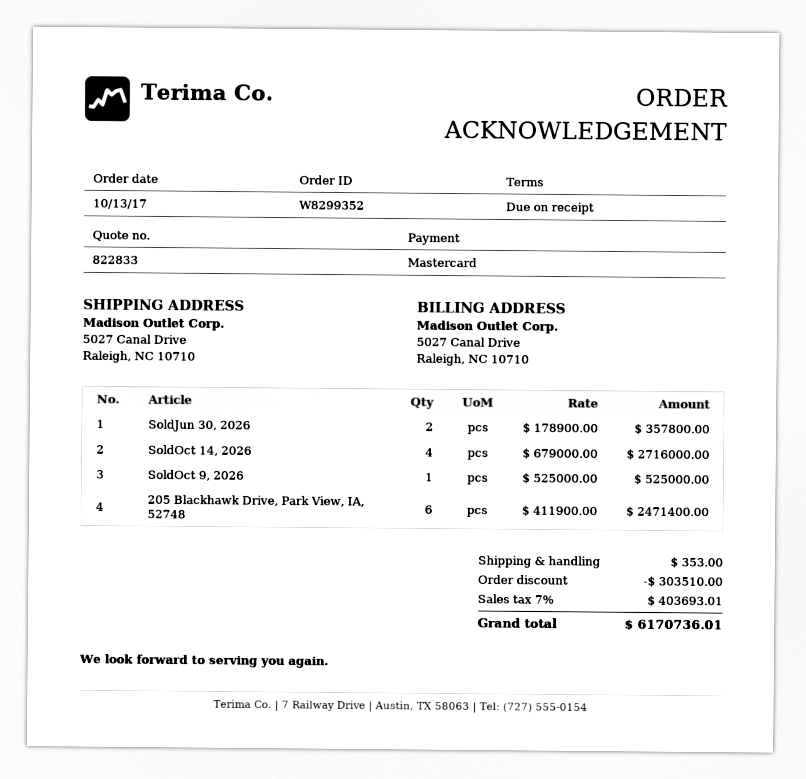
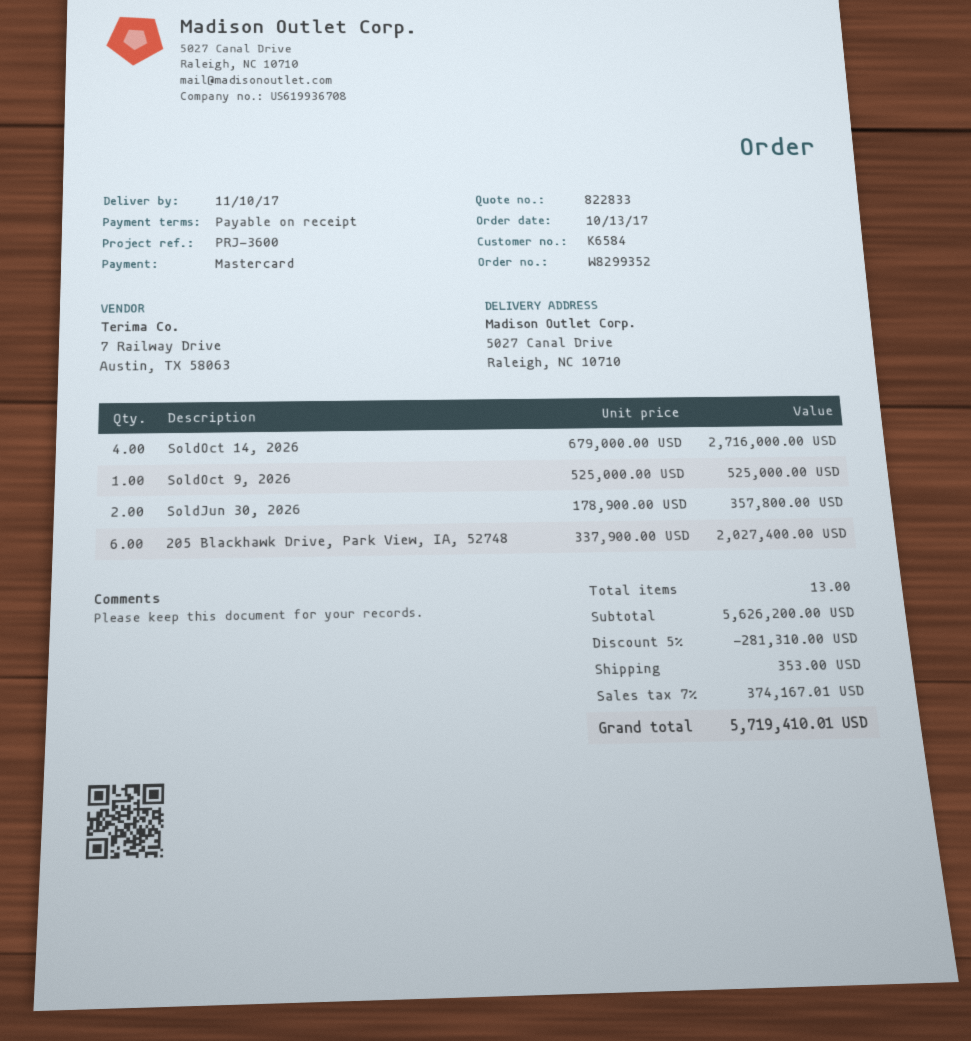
205 Blackhawk Drive, Park View, IA, 52748: 6 x 411900.00 = 2471400.00 -> 6 x 337900.00 = 2027400.00
discount: 303510.00 -> 281310.00
tax: 7% = 403693.01 -> 7% = 374167.01
total: 6170736.01 -> 5719410.01

